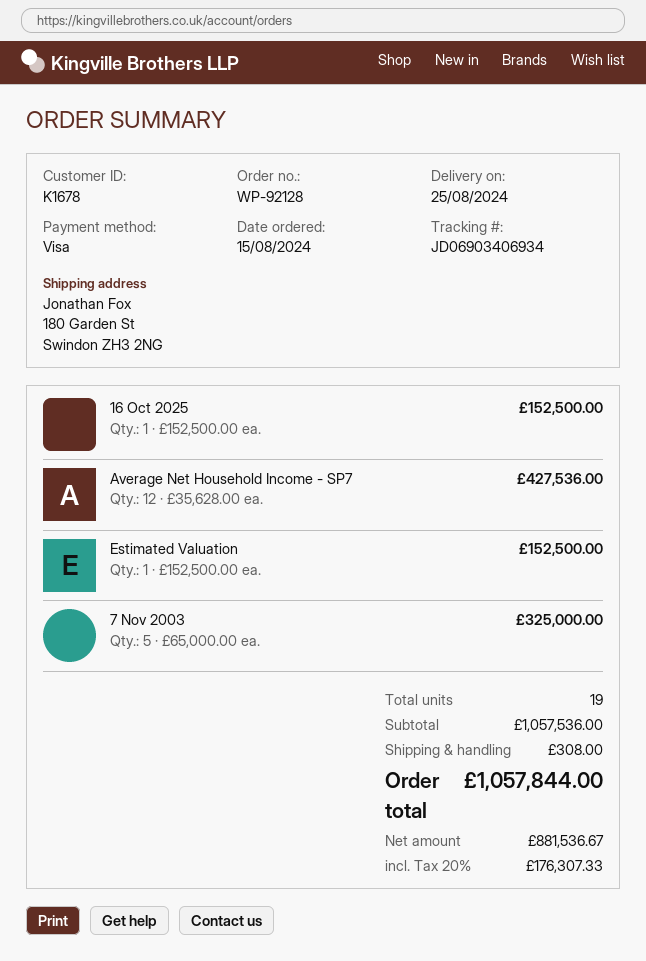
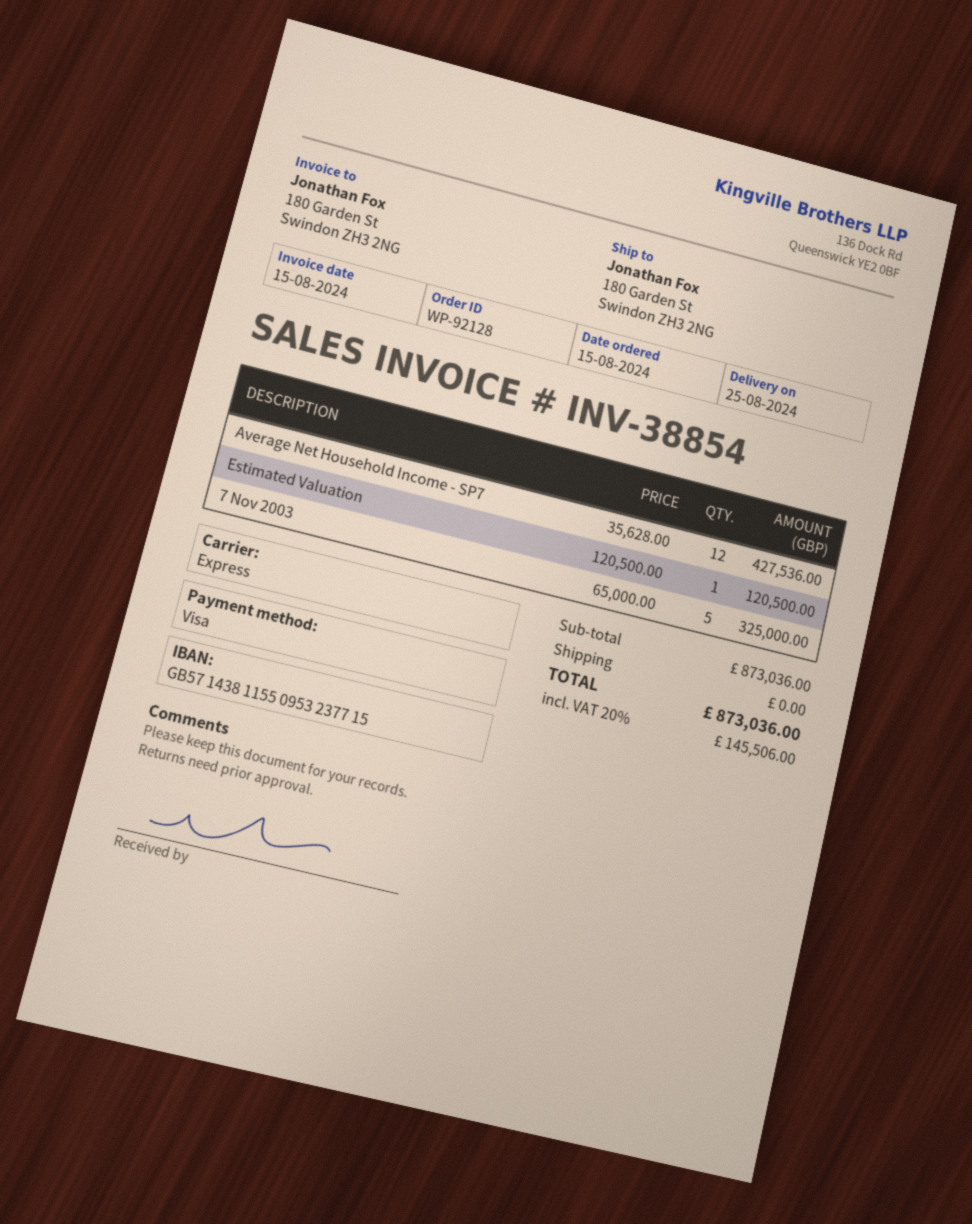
16 Oct 2025: 1 x 152500.00 = 152500.00 -> none
Estimated Valuation: 1 x 152500.00 = 152500.00 -> 1 x 120500.00 = 120500.00
subtotal: 1057536.00 -> 873036.00
shipping: 308.00 -> 0.00
tax: 20% = 176307.33 -> 20% = 145506.00
total: 1057844.00 -> 873036.00

